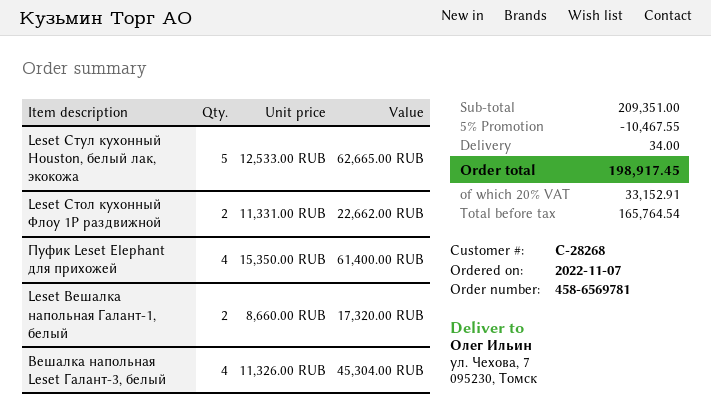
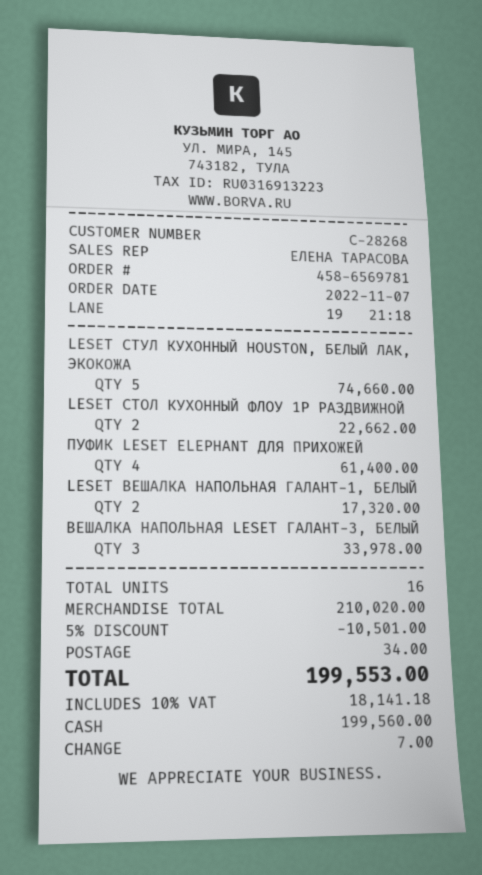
Leset Стул кухонный Houston, белый лак, экокожа: 5 for 62665.00 -> 5 for 74660.00
Вешалка напольная Leset Галант-3, белый: 4 for 45304.00 -> 3 for 33978.00
subtotal: 209351.00 -> 210020.00
discount: 5% = 10467.55 -> 5% = 10501.00
tax: 20% = 33152.91 -> 10% = 18141.18
total: 198917.45 -> 199553.00

